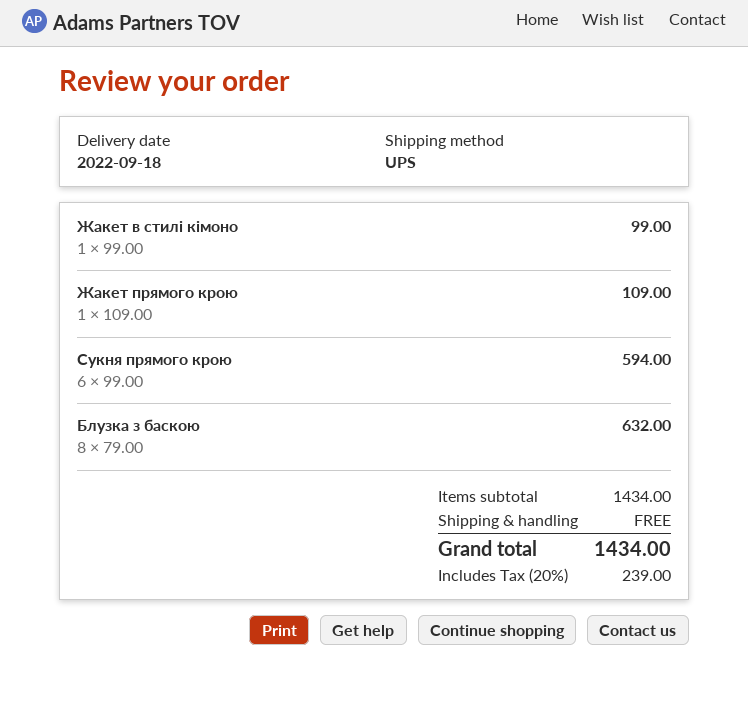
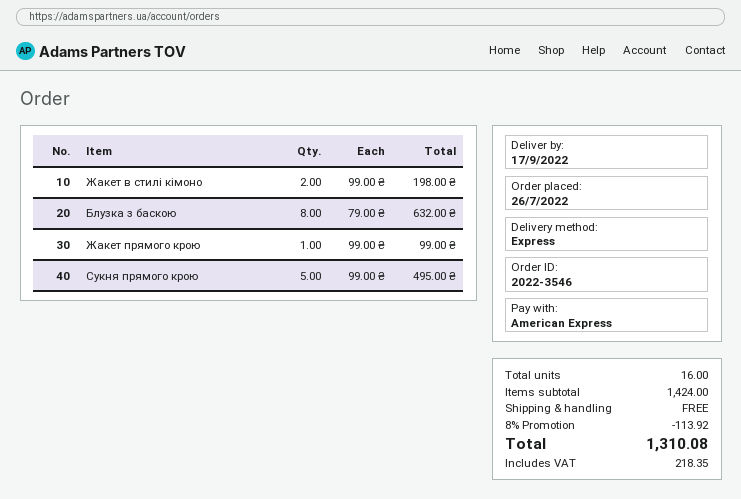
delivery date: 2022-09-18 -> 2022-09-17
shipping method: UPS -> express
Жакет в стилі кімоно: 1 x 99.00 = 99.00 -> 2 x 99.00 = 198.00
Жакет прямого крою: 1 x 109.00 = 109.00 -> 1 x 99.00 = 99.00
Сукня прямого крою: 6 x 99.00 = 594.00 -> 5 x 99.00 = 495.00
subtotal: 1434.00 -> 1424.00
discount: none -> 8% = 113.92
tax: 239.00 -> 218.35
total: 1434.00 -> 1310.08

